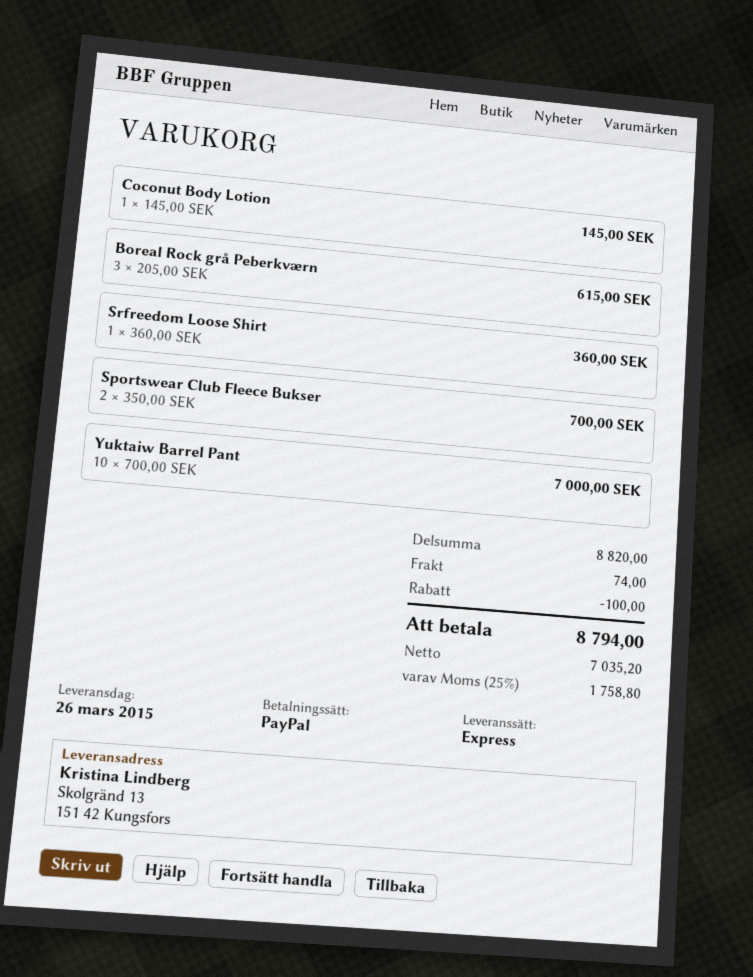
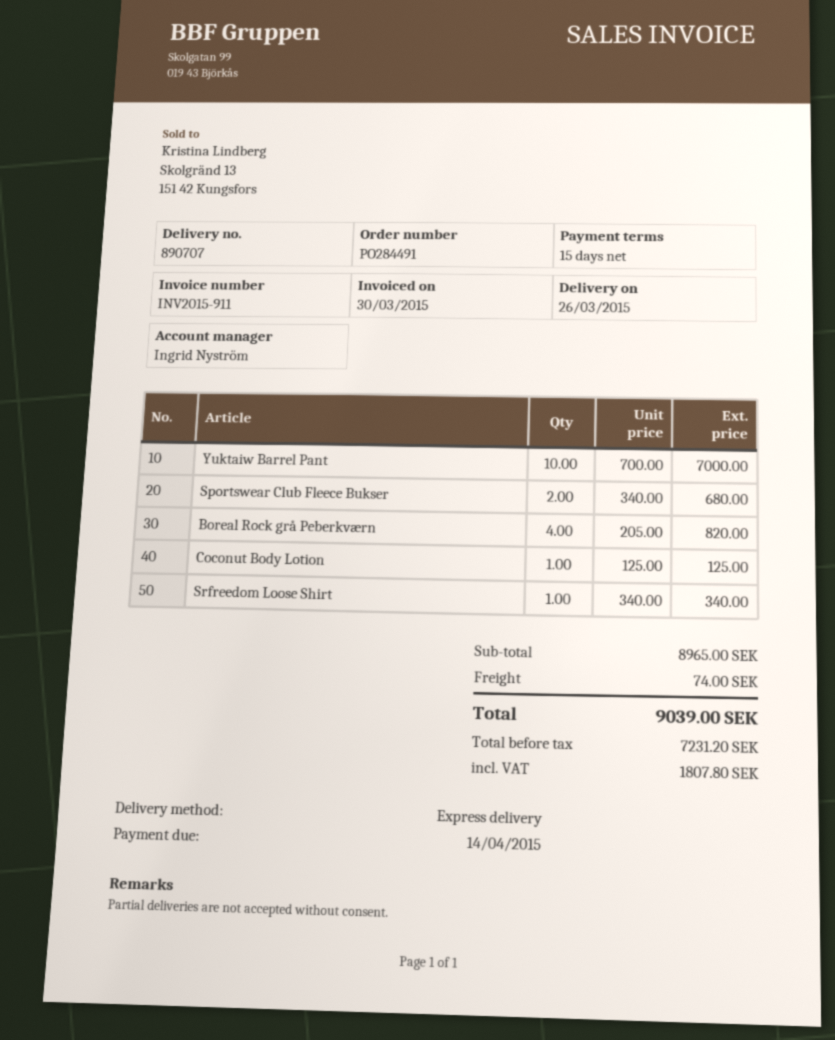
Coconut Body Lotion: 1 x 145.00 = 145.00 -> 1 x 125.00 = 125.00
Boreal Rock grå Peberkværn: 3 x 205.00 = 615.00 -> 4 x 205.00 = 820.00
Srfreedom Loose Shirt: 1 x 360.00 = 360.00 -> 1 x 340.00 = 340.00
Sportswear Club Fleece Bukser: 2 x 350.00 = 700.00 -> 2 x 340.00 = 680.00
subtotal: 8820.00 -> 8965.00
discount: 100.00 -> none
net: 7035.20 -> 7231.20
tax: 1758.80 -> 1807.80
total: 8794.00 -> 9039.00

